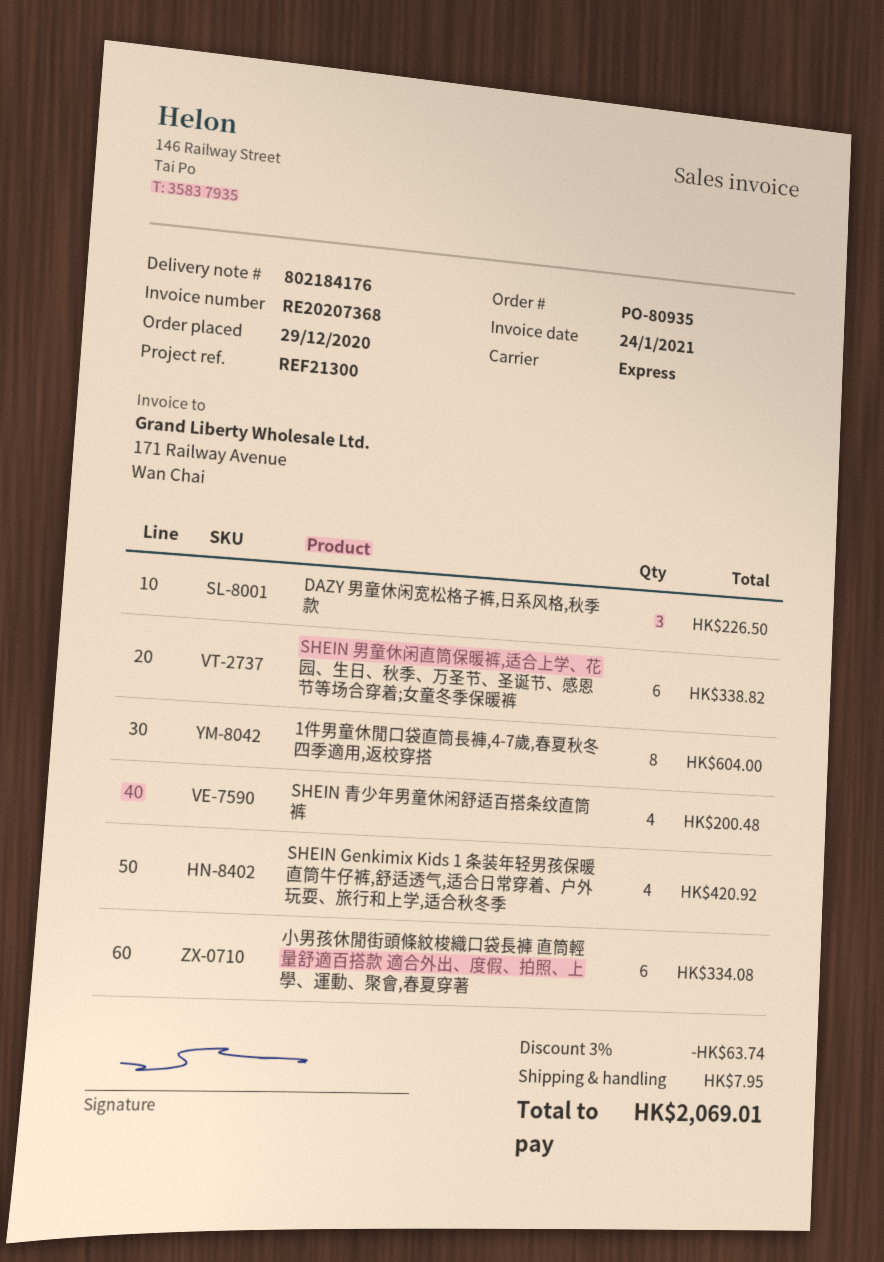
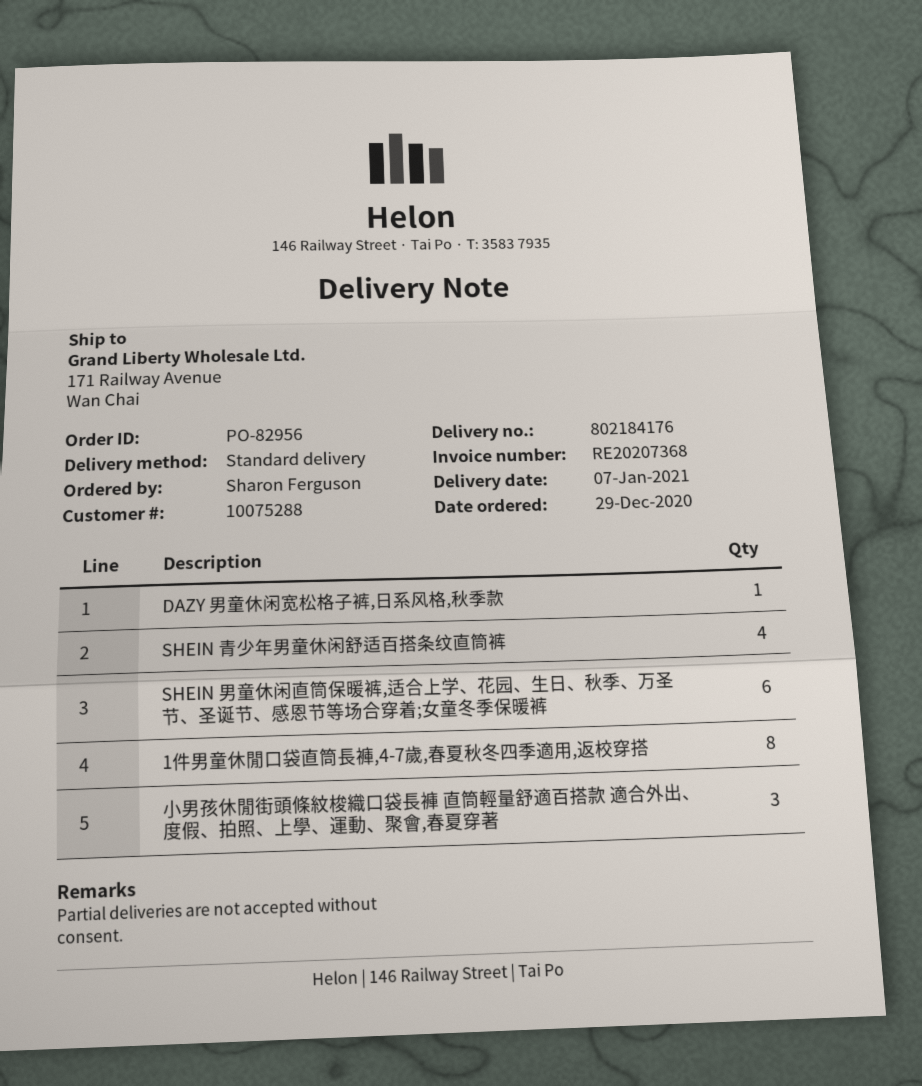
order number: PO-80935 -> PO-82956
shipping method: express -> standard
DAZY 男童休闲宽松格子裤,日系风格,秋季款: 3 -> 1
SHEIN Genkimix Kids 1 条装年轻男孩保暖直筒牛仔裤,舒适透气,适合日常穿着、户外玩耍、旅行和上学,适合秋冬季: 4 -> none
小男孩休閒街頭條紋梭織口袋長褲 直筒輕量舒適百搭款 適合外出、度假、拍照、上學、運動、聚會,春夏穿著: 6 -> 3

